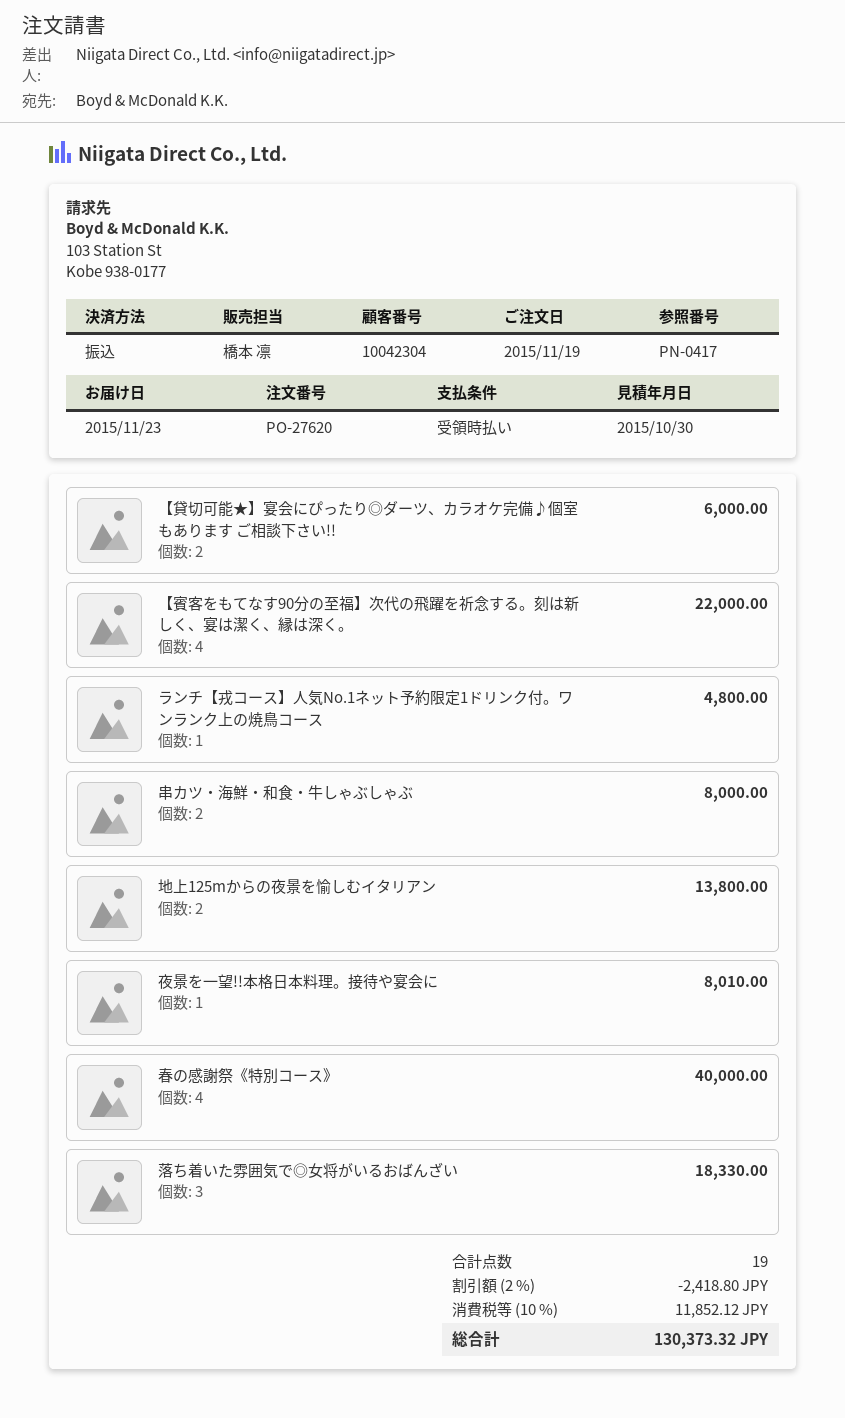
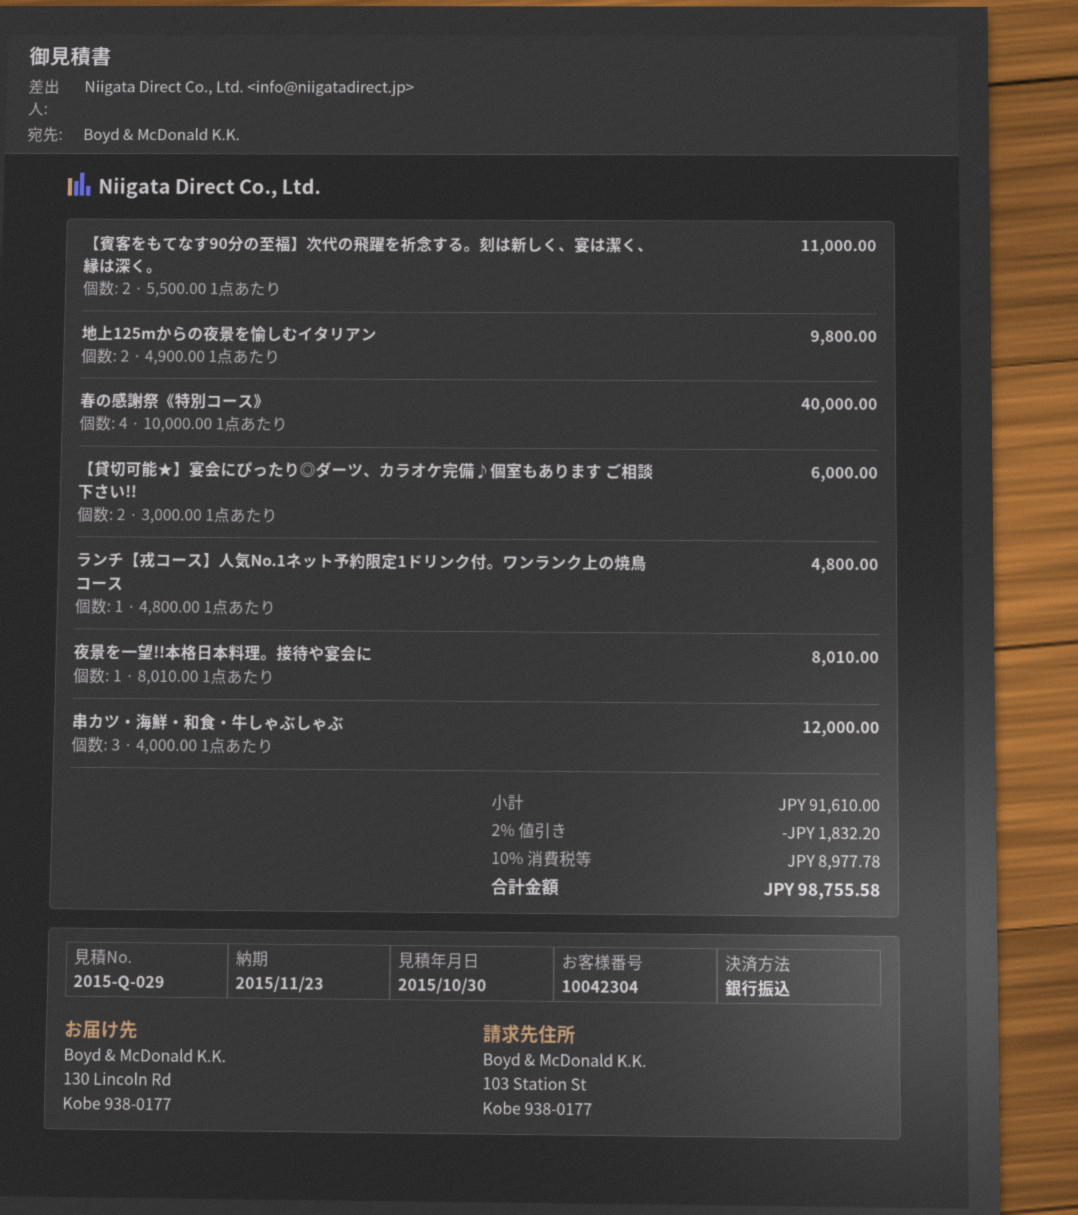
【賓客をもてなす90分の至福】次代の飛躍を祈念する。刻は新しく、宴は潔く、縁は深く。: 4 for 22000.00 -> 2 for 11000.00
串カツ・海鮮・和食・牛しゃぶしゃぶ: 2 for 8000.00 -> 3 for 12000.00
地上125mからの夜景を愉しむイタリアン: 2 for 13800.00 -> 2 for 9800.00
落ち着いた雰囲気で◎女将がいるおばんざい: 3 for 18330.00 -> none
discount: 2% = 2418.80 -> 2% = 1832.20
tax: 10% = 11852.12 -> 10% = 8977.78
total: 130373.32 -> 98755.58

